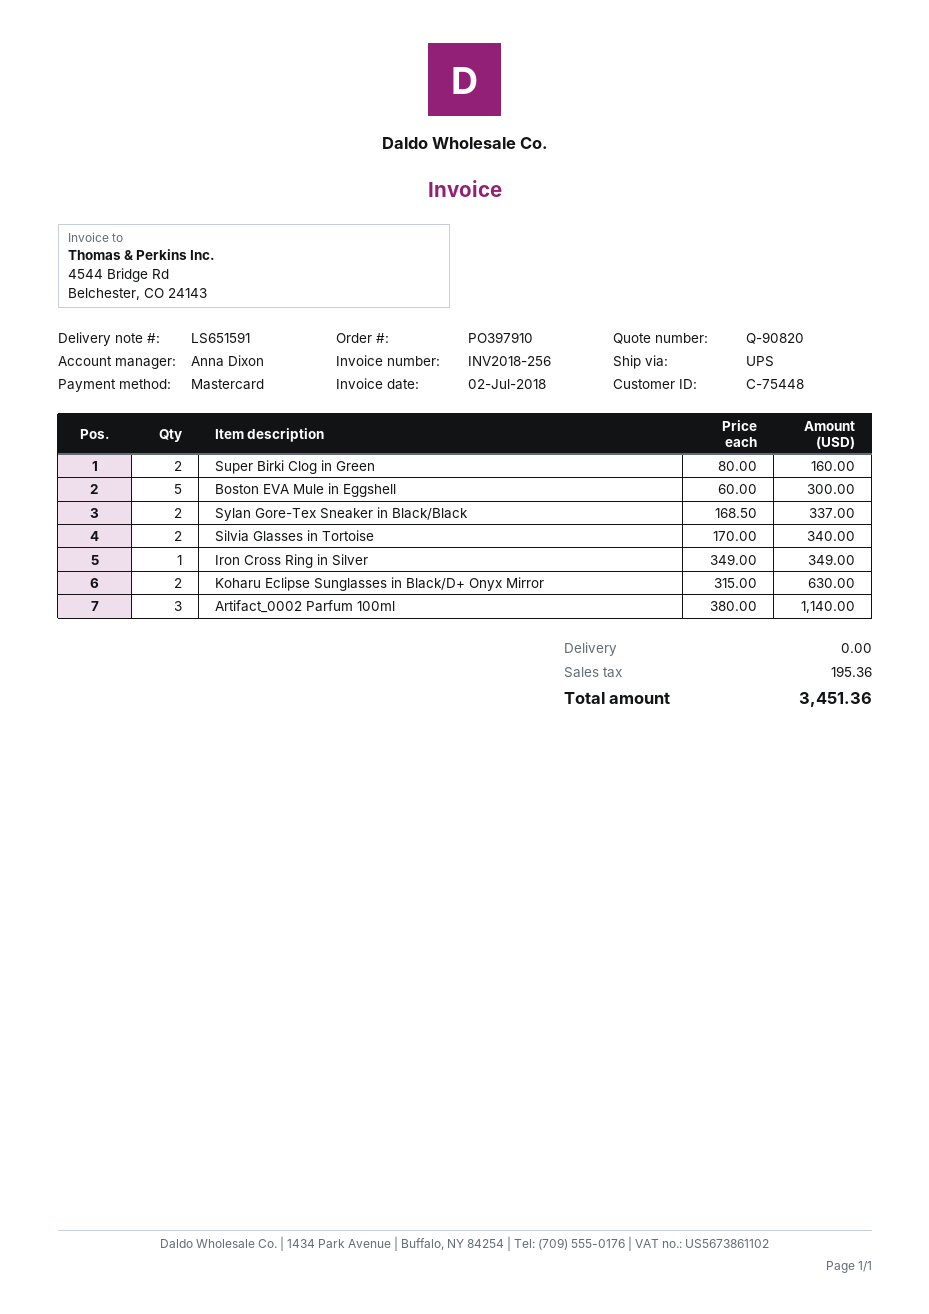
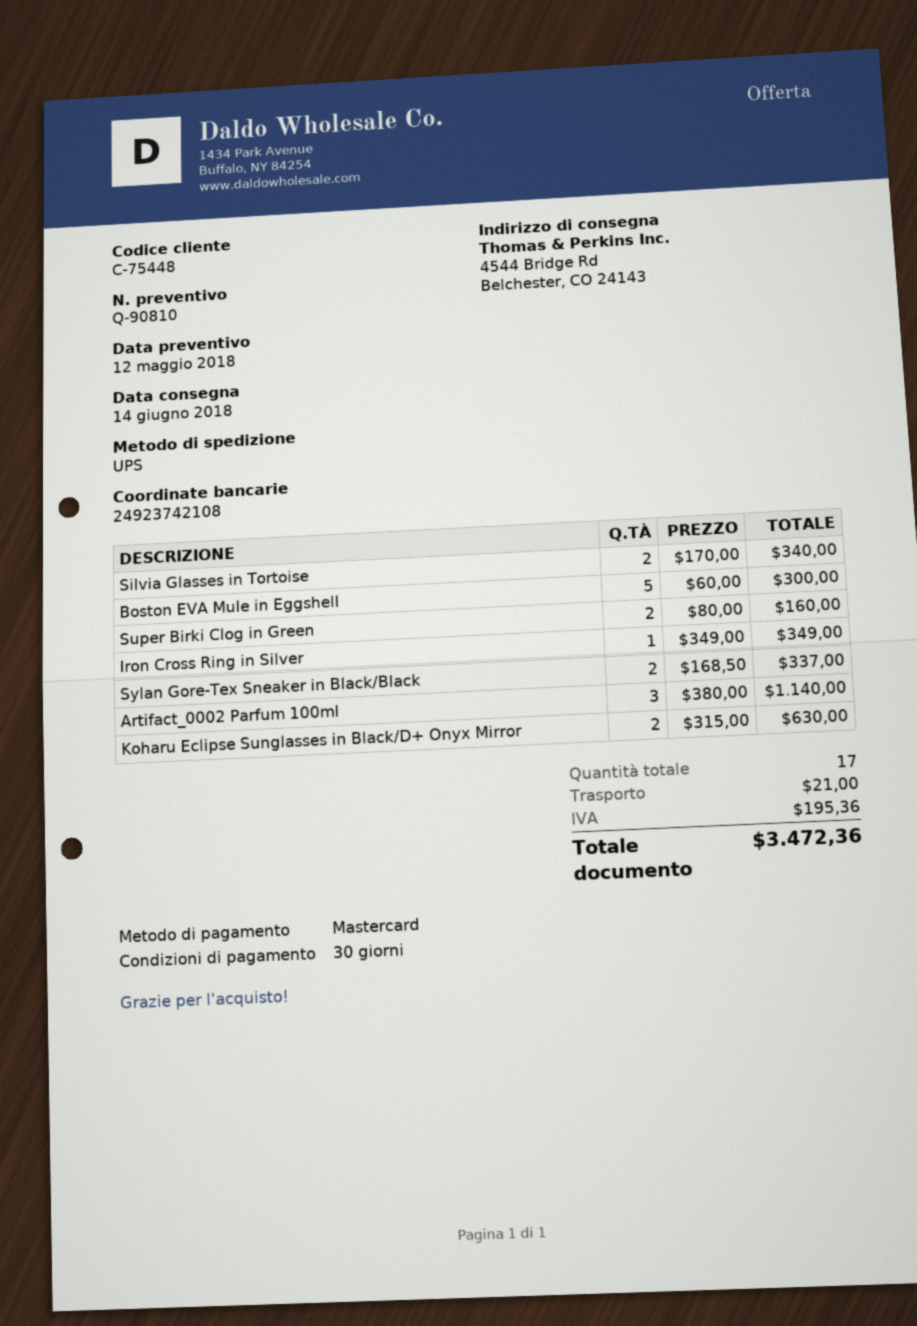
quote number: Q-90820 -> Q-90810
shipping: 0.00 -> 21.00
total: 3451.36 -> 3472.36

